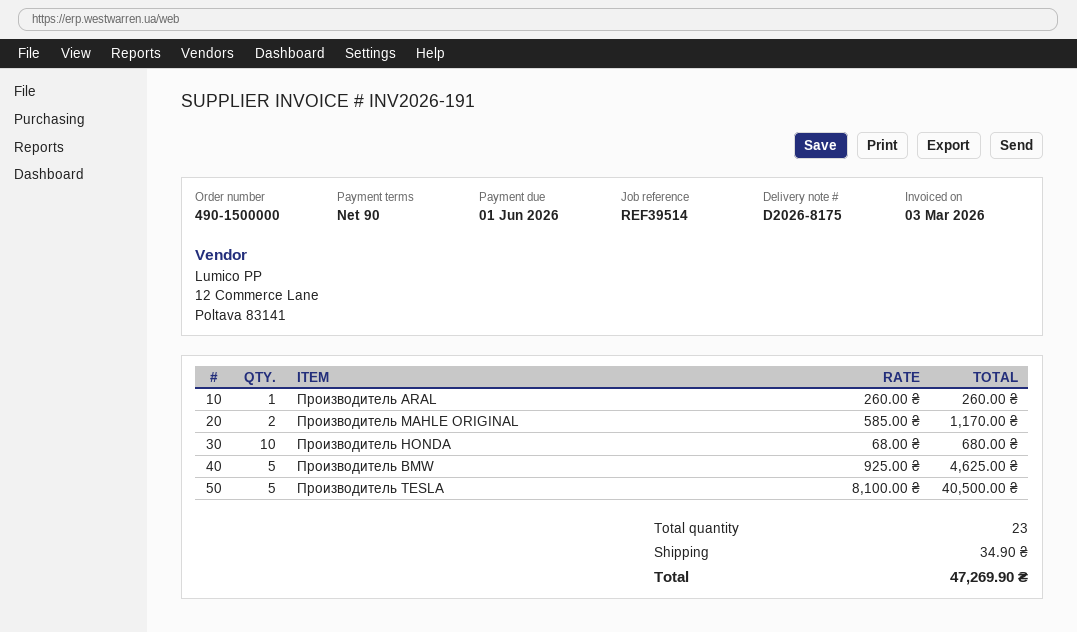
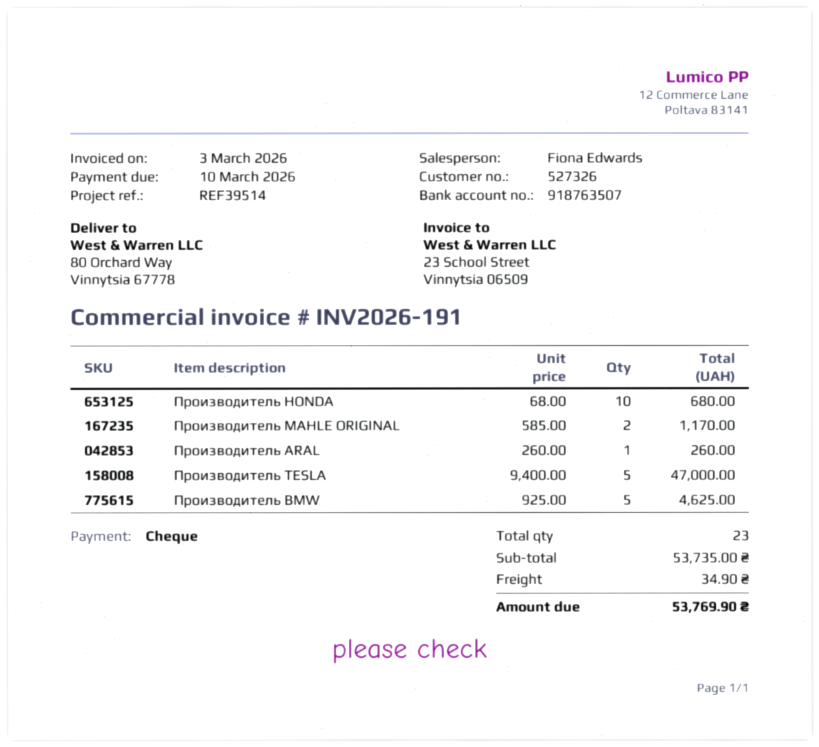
due date: 2026-06-01 -> 2026-03-10
Производитель TESLA: 5 x 8100.00 = 40500.00 -> 5 x 9400.00 = 47000.00
total: 47269.90 -> 53769.90

